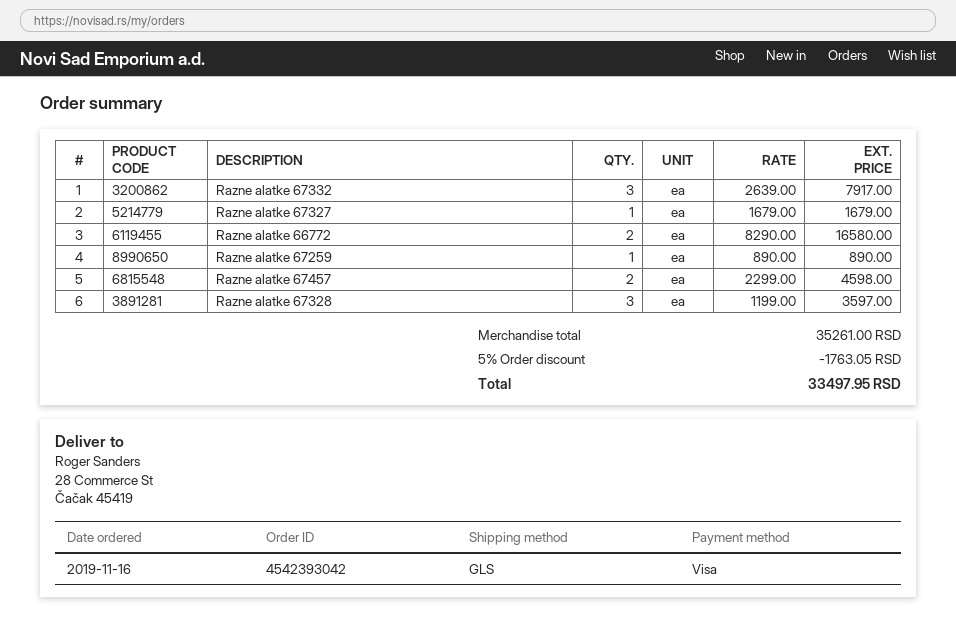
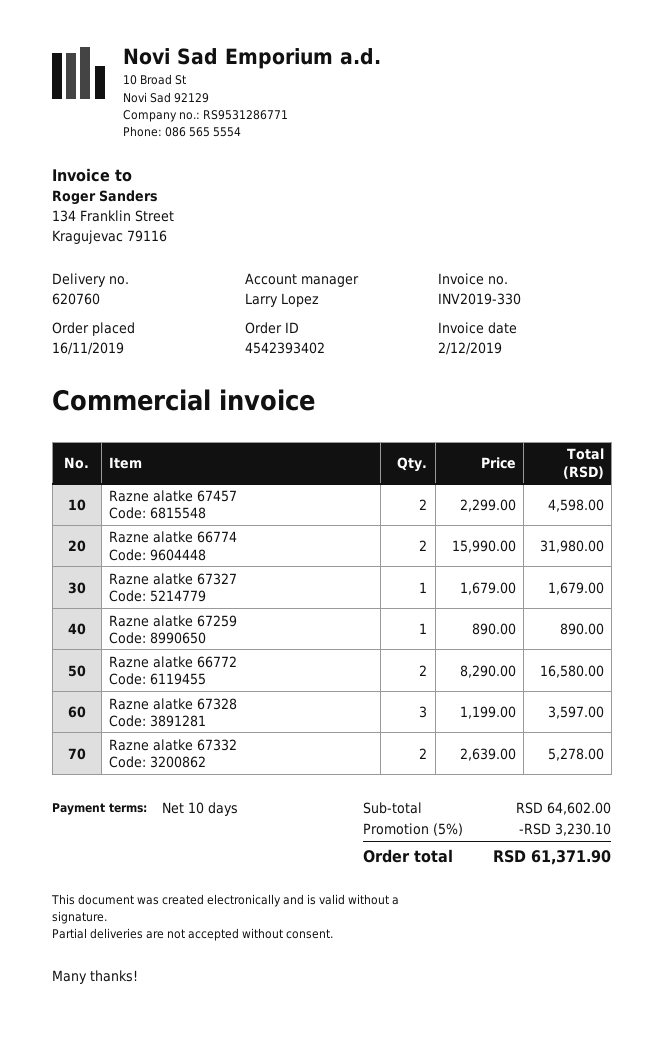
order number: 4542393042 -> 4542393402
Razne alatke 67332: 3 x 2639.00 = 7917.00 -> 2 x 2639.00 = 5278.00
Razne alatke 66774: none -> 2 x 15990.00 = 31980.00
subtotal: 35261.00 -> 64602.00
discount: 5% = 1763.05 -> 5% = 3230.10
total: 33497.95 -> 61371.90

